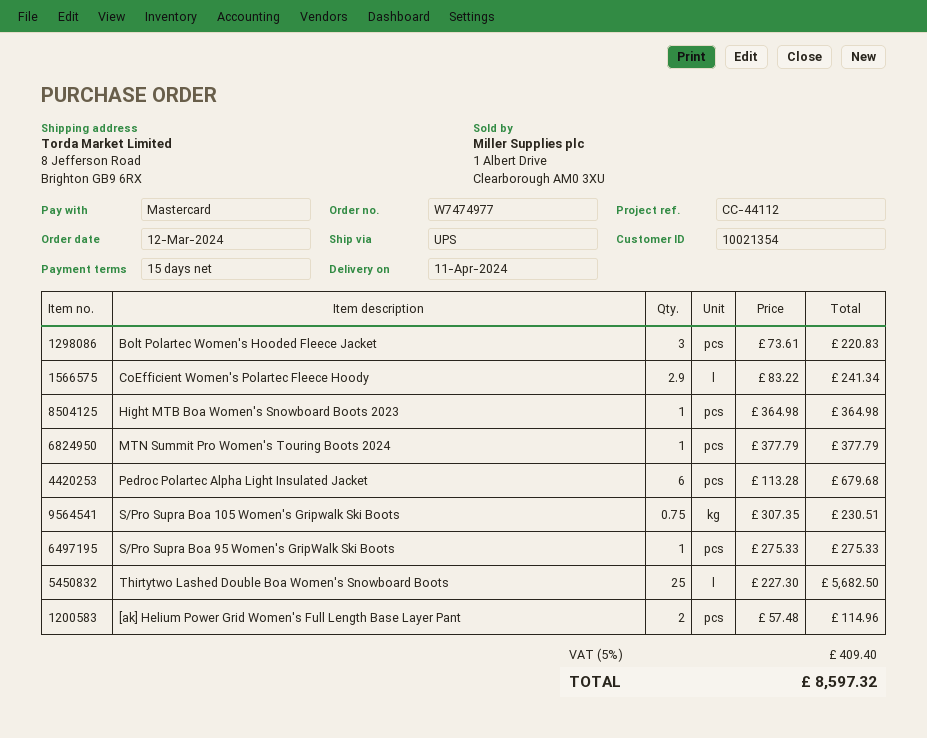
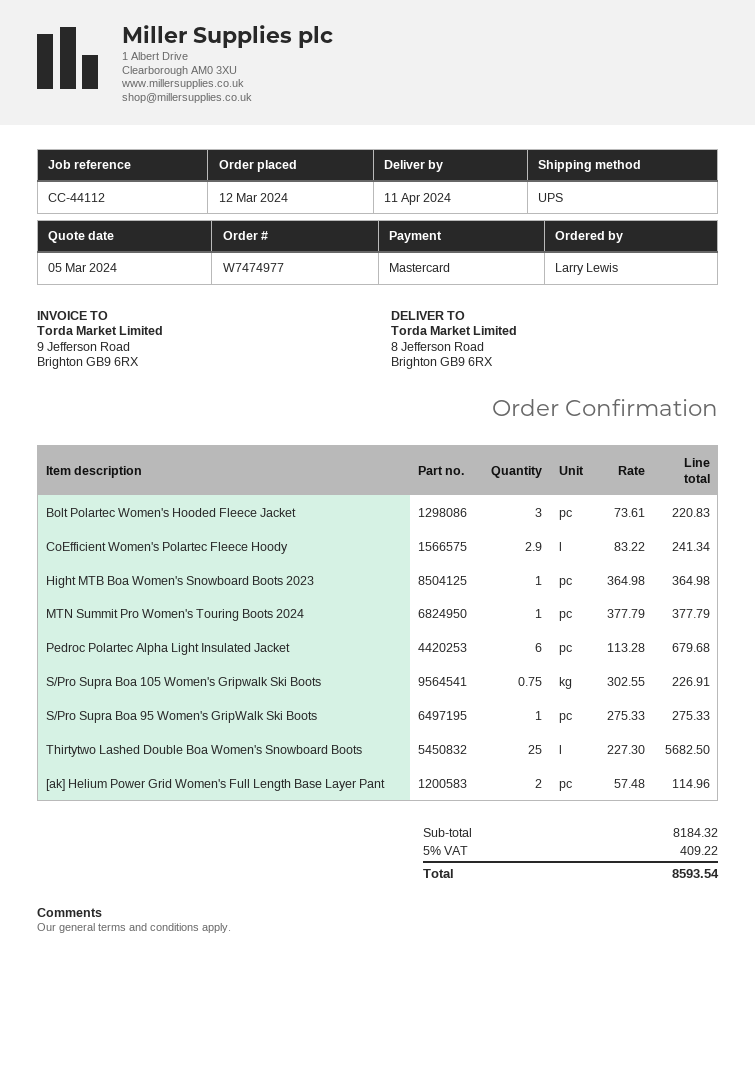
S/Pro Supra Boa 105 Women's Gripwalk Ski Boots: 0.75 x 307.35 = 230.51 -> 0.75 x 302.55 = 226.91
tax: 5% = 409.40 -> 5% = 409.22
total: 8597.32 -> 8593.54

